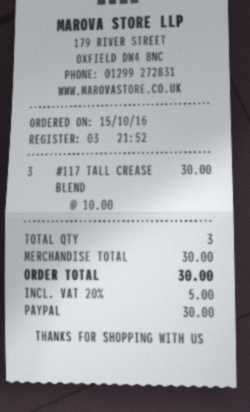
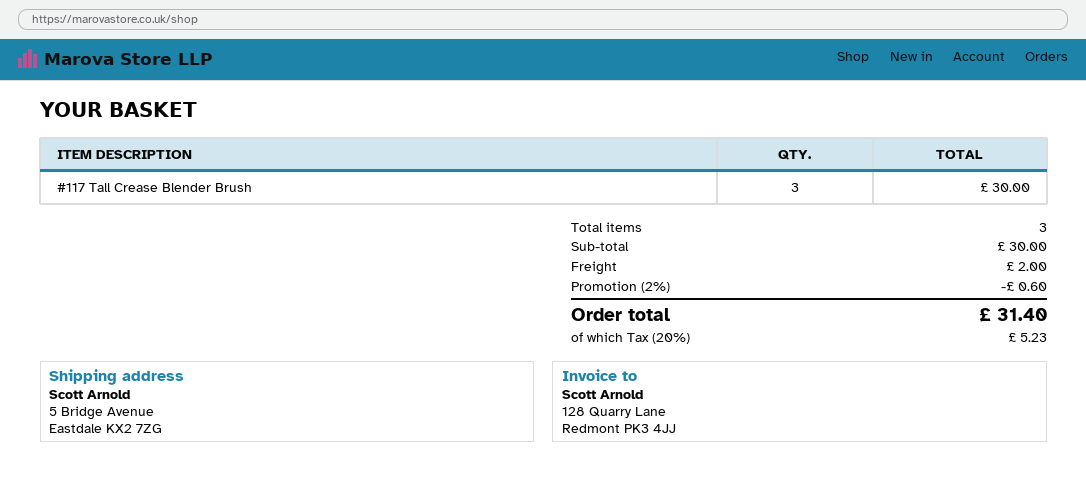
discount: none -> 2% = 0.60
shipping: none -> 2.00
tax: 20% = 5.00 -> 20% = 5.23
total: 30.00 -> 31.40

